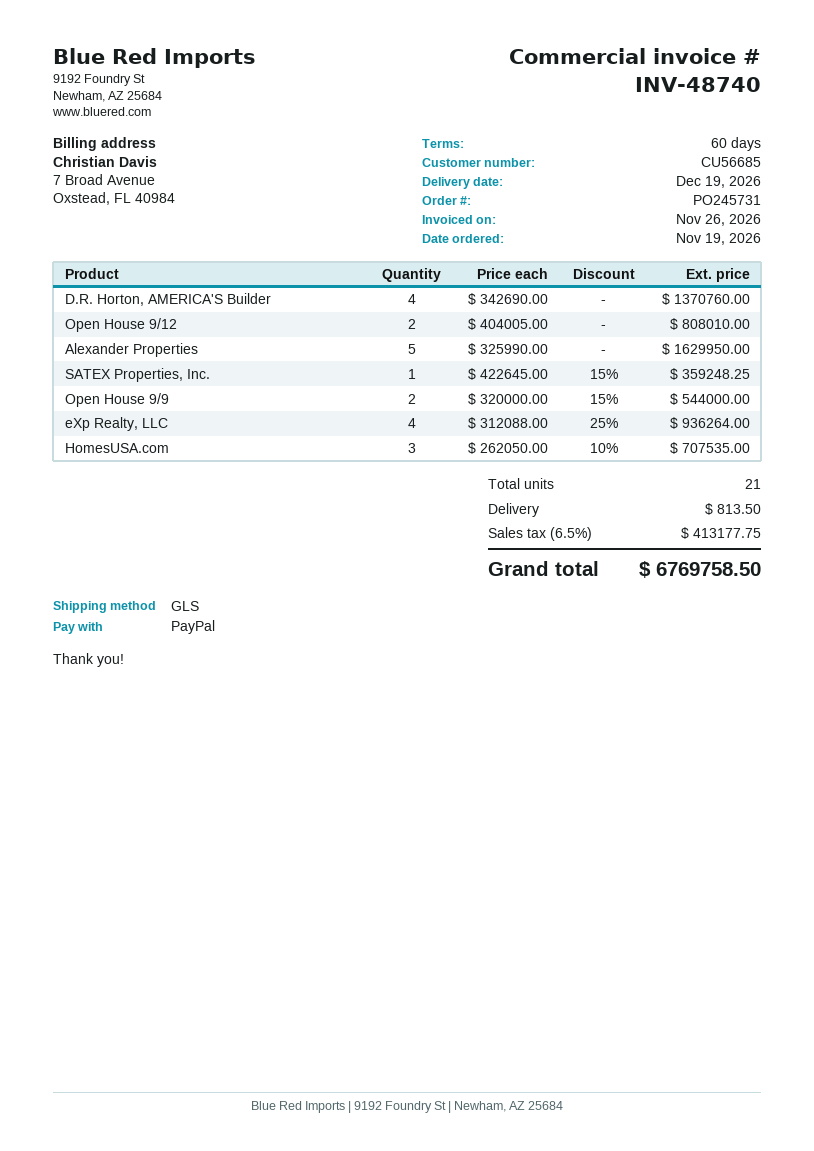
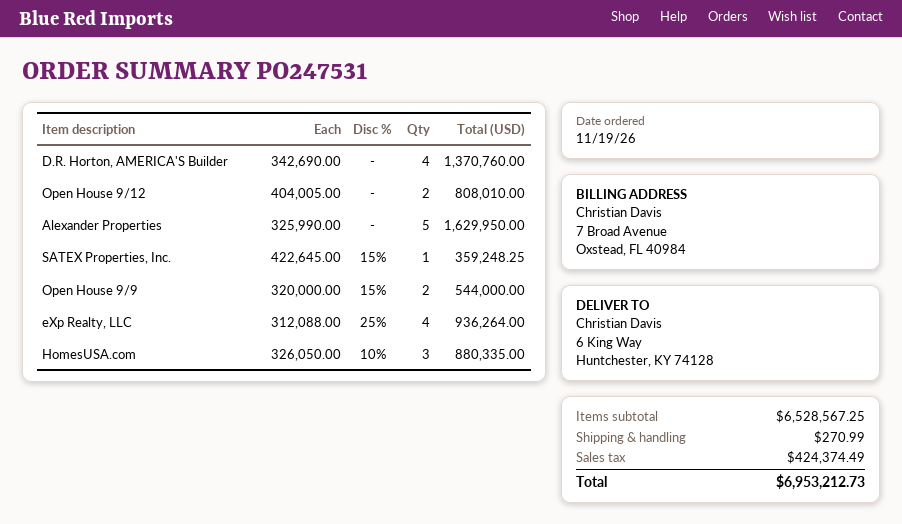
order number: PO245731 -> PO247531
HomesUSA.com: 3 x 262050.00 - 10% = 707535.00 -> 3 x 326050.00 - 10% = 880335.00
shipping: 813.50 -> 270.99
tax: 413177.75 -> 424374.49
total: 6769758.50 -> 6953212.73

